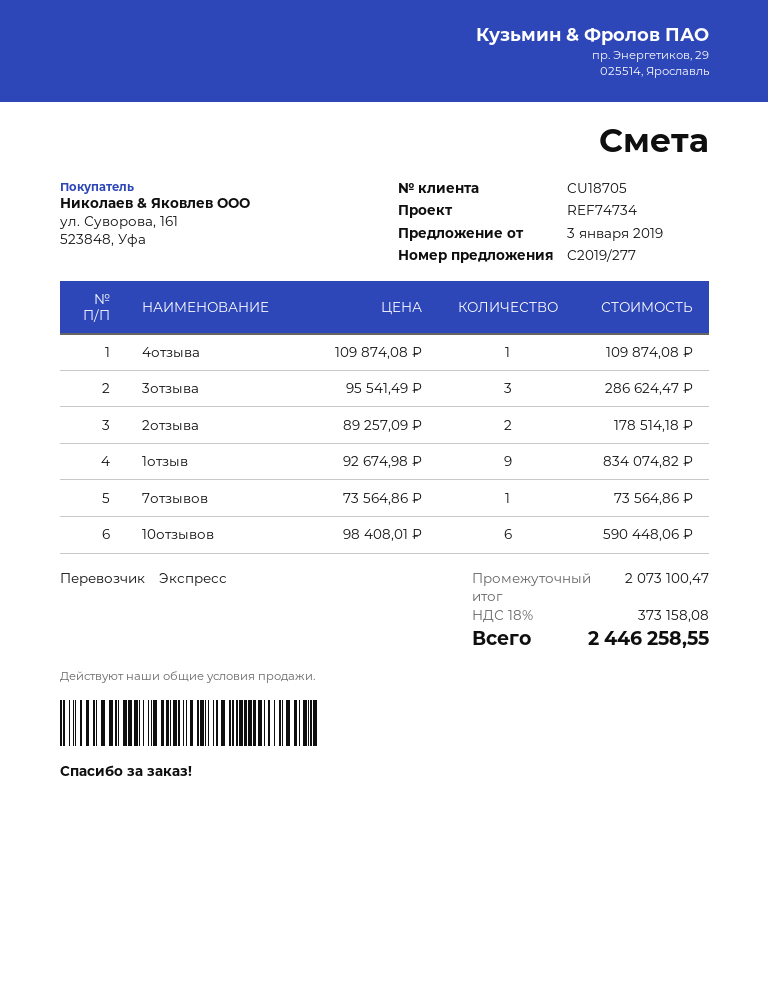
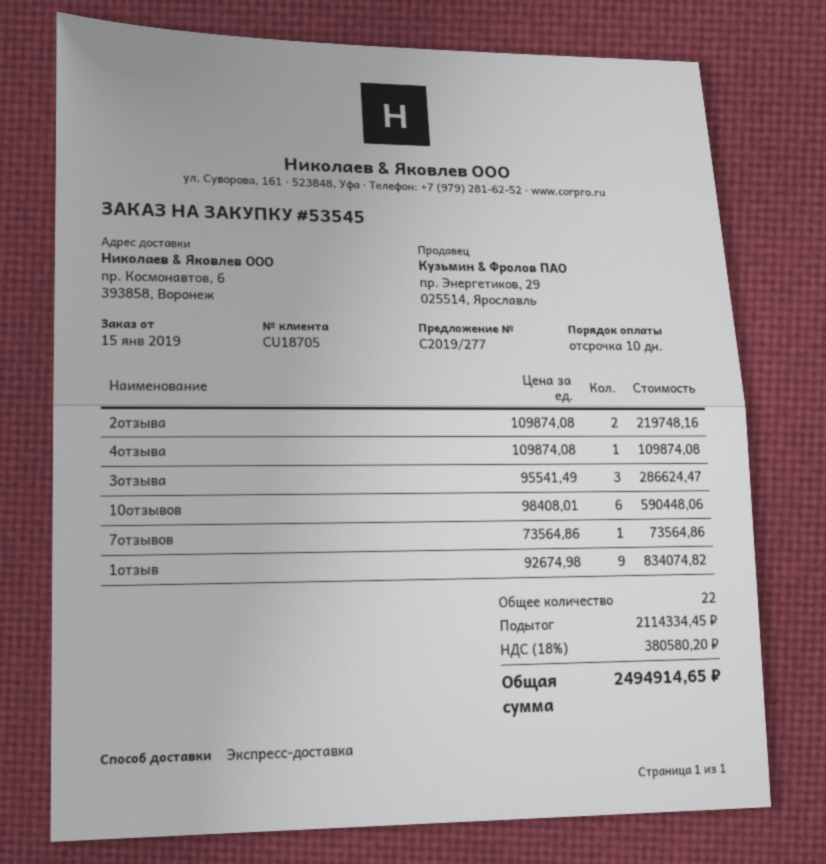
2отзыва: 2 x 89257.09 = 178514.18 -> 2 x 109874.08 = 219748.16
subtotal: 2073100.47 -> 2114334.45
tax: 18% = 373158.08 -> 18% = 380580.20
total: 2446258.55 -> 2494914.65

